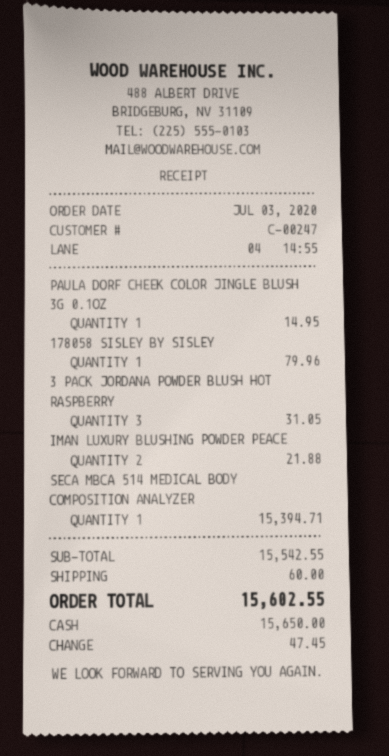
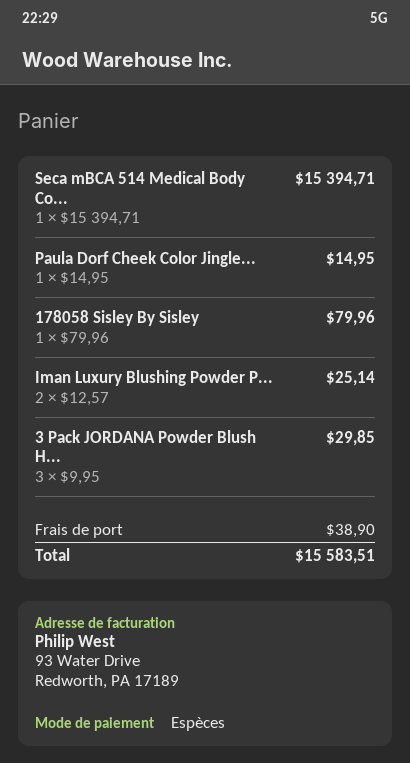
3 PACK JORDANA POWDER BLUSH HOT RASPBERRY: 3 for 31.05 -> 3 for 29.85
IMAN LUXURY BLUSHING POWDER PEACE: 2 for 21.88 -> 2 for 25.14
shipping: 60.00 -> 38.90
total: 15602.55 -> 15583.51

